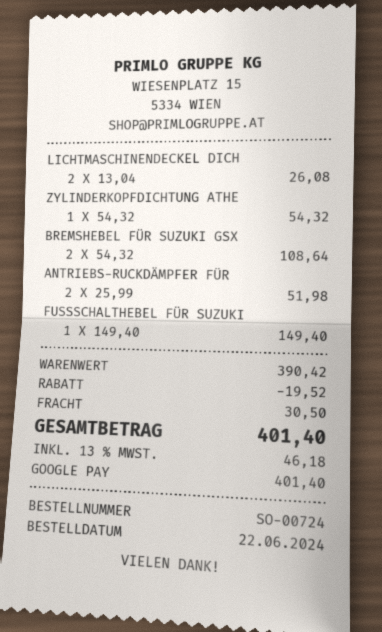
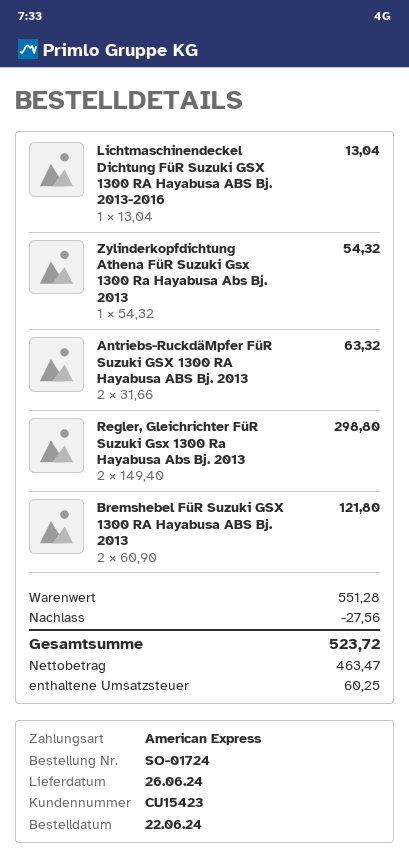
order number: SO-00724 -> SO-01724
payment method: Google Pay -> American Express
LICHTMASCHINENDECKEL DICH: 2 x 13.04 = 26.08 -> 1 x 13.04 = 13.04
BREMSHEBEL FÜR SUZUKI GSX: 2 x 54.32 = 108.64 -> 2 x 60.90 = 121.80
ANTRIEBS-RUCKDÄMPFER FÜR: 2 x 25.99 = 51.98 -> 2 x 31.66 = 63.32
FUSSSCHALTHEBEL FÜR SUZUKI: 1 x 149.40 = 149.40 -> none
Regler, Gleichrichter FüR Suzuki Gsx 1300 Ra Hayabusa Abs Bj. 2013: none -> 2 x 149.40 = 298.80
subtotal: 390.42 -> 551.28
discount: 19.52 -> 27.56
shipping: 30.50 -> none
tax: 46.18 -> 60.25
total: 401.40 -> 523.72

